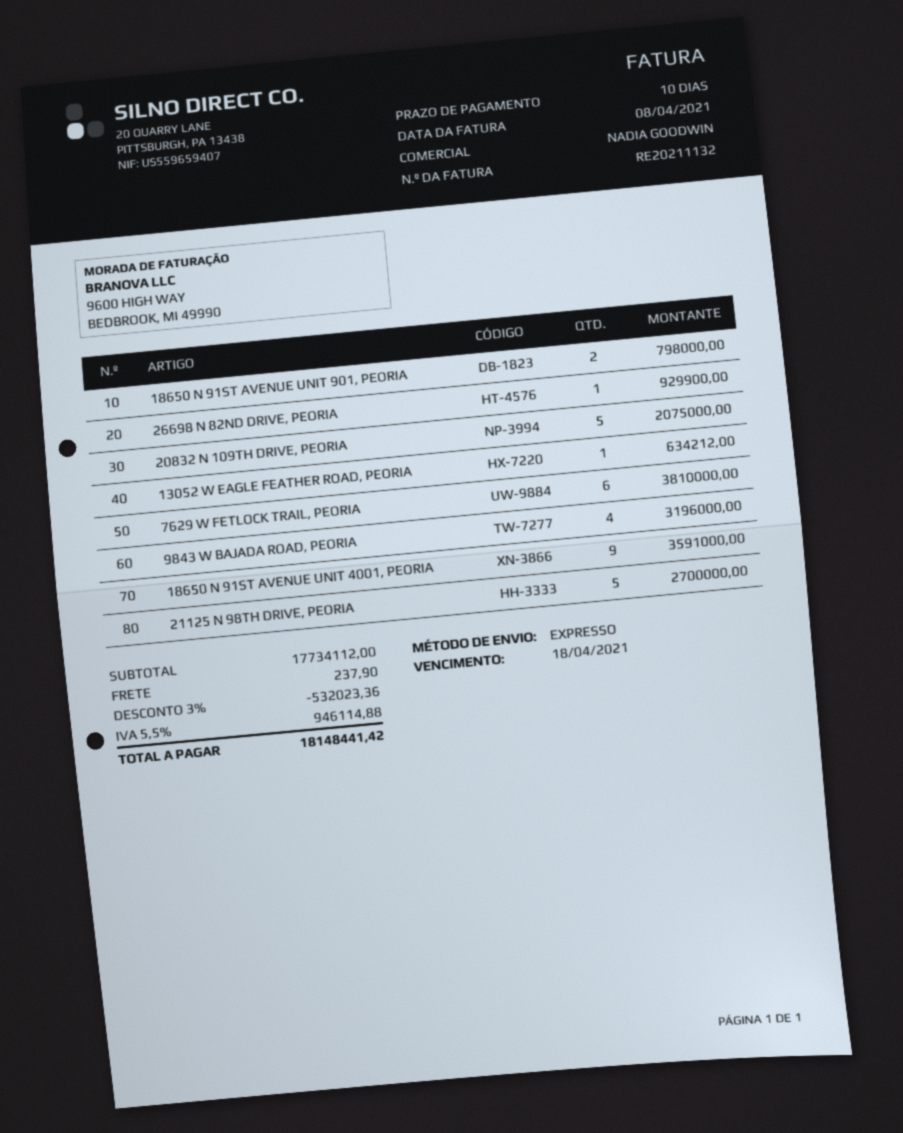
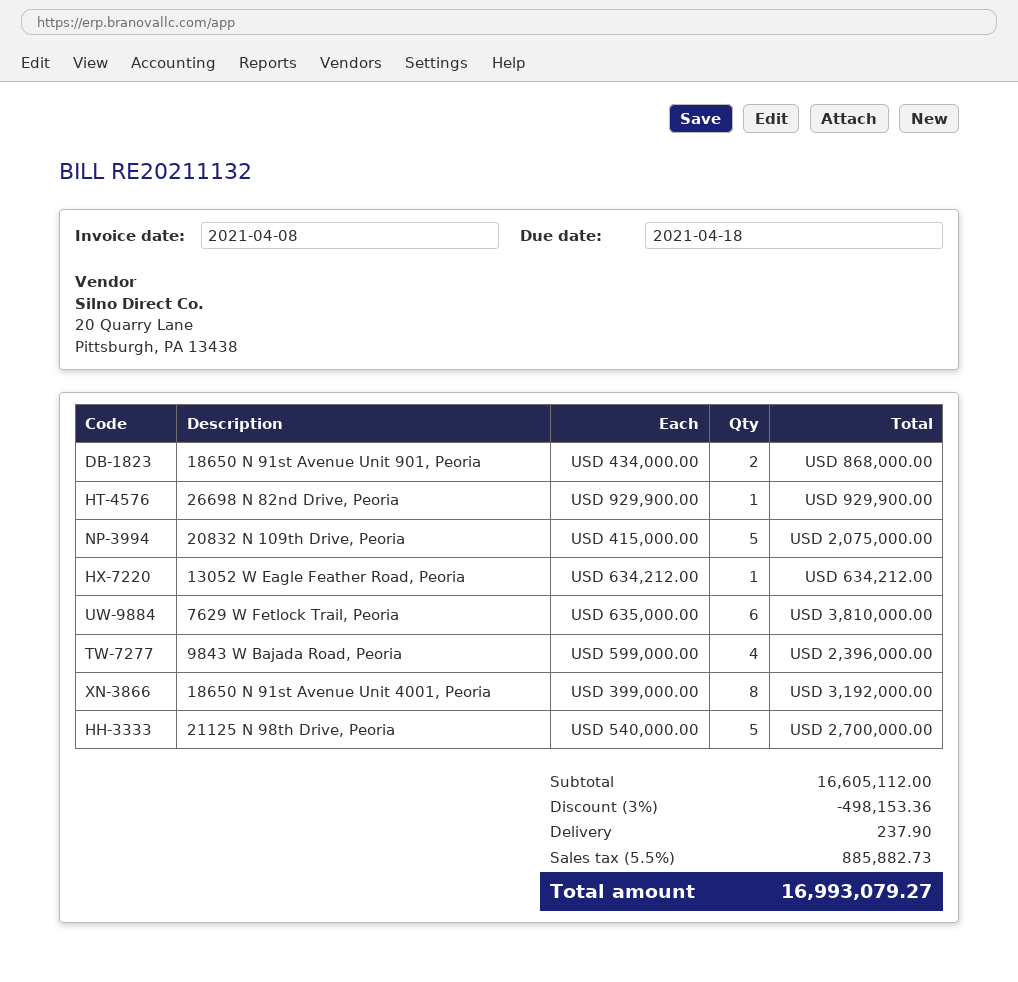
18650 N 91ST AVENUE UNIT 901, PEORIA: 2 for 798000.00 -> 2 for 868000.00
9843 W BAJADA ROAD, PEORIA: 4 for 3196000.00 -> 4 for 2396000.00
18650 N 91ST AVENUE UNIT 4001, PEORIA: 9 for 3591000.00 -> 8 for 3192000.00
subtotal: 17734112.00 -> 16605112.00
discount: 3% = 532023.36 -> 3% = 498153.36
tax: 5.5% = 946114.88 -> 5.5% = 885882.73
total: 18148441.42 -> 16993079.27

